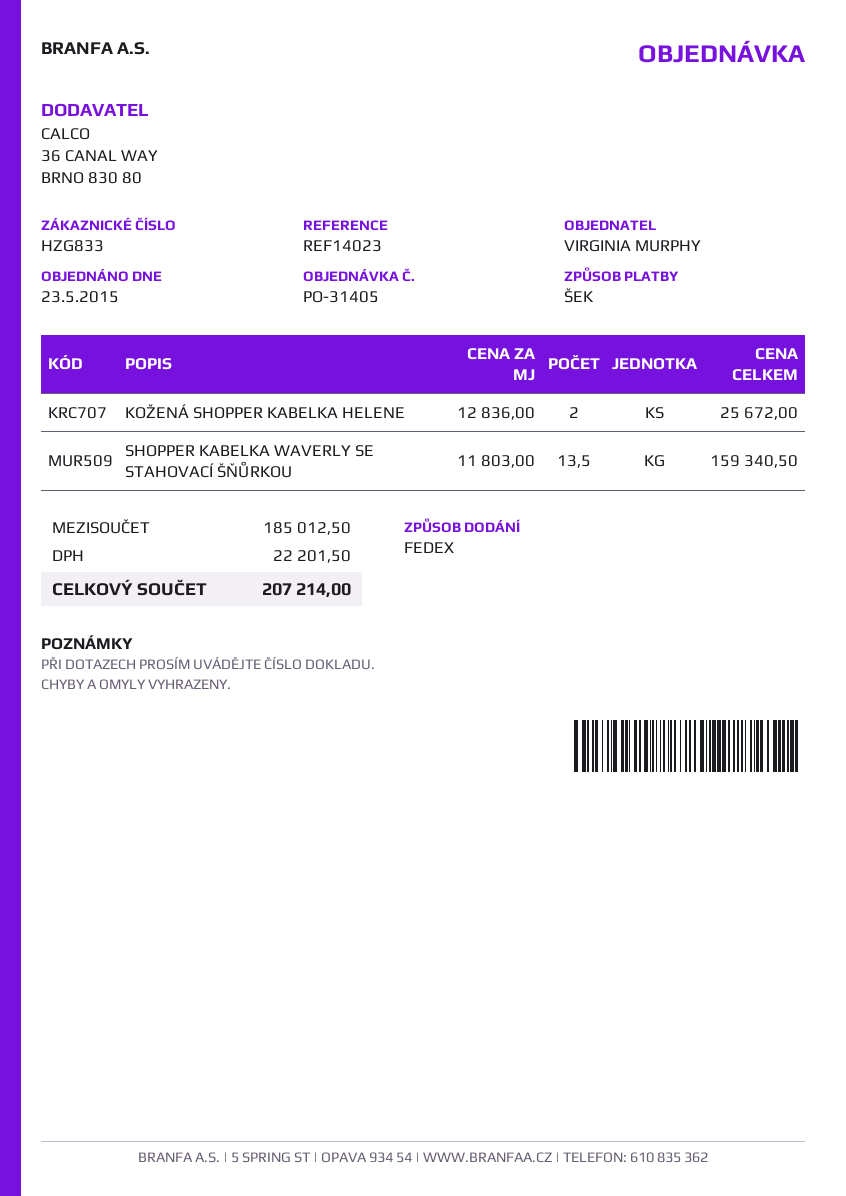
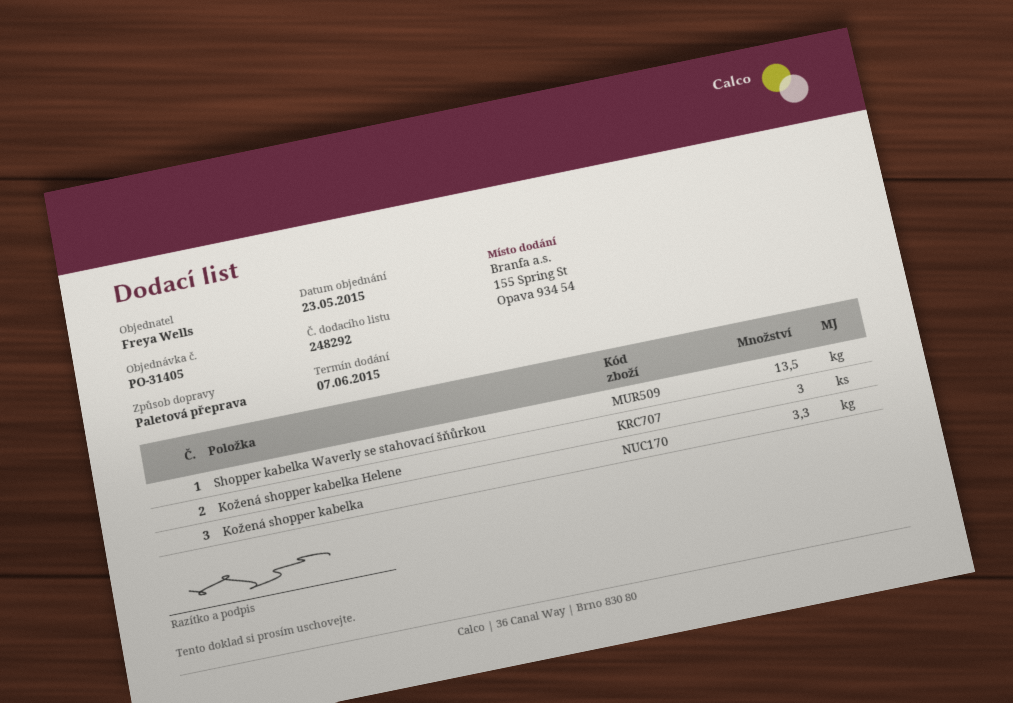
ordered by: VIRGINIA MURPHY -> Freya Wells
shipping method: FedEx -> pallet freight
KOŽENÁ SHOPPER KABELKA HELENE: 2 -> 3
Kožená shopper kabelka: none -> 3.3

